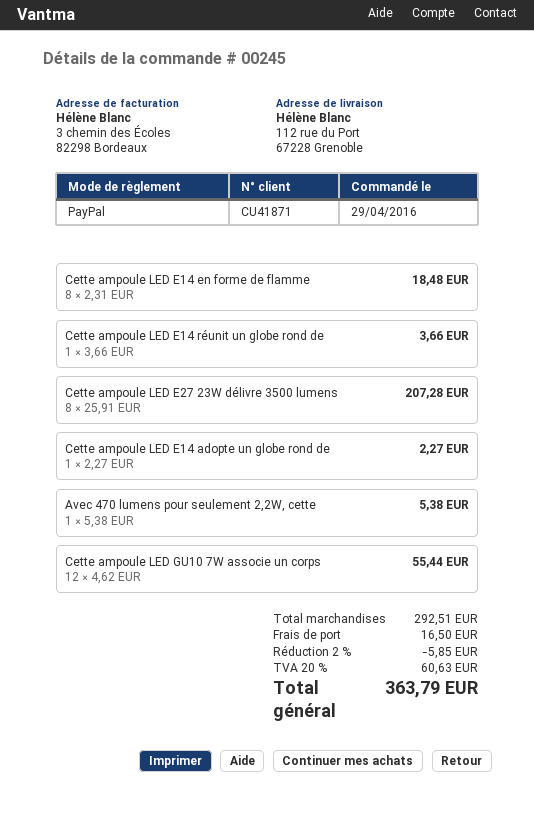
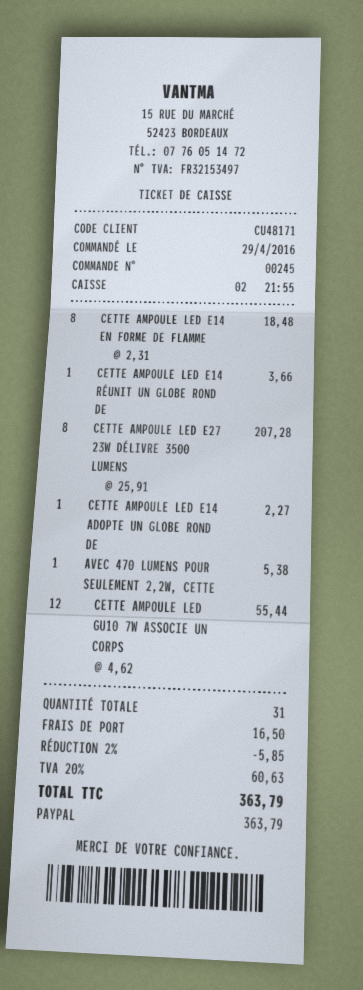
customer number: CU41871 -> CU48171

